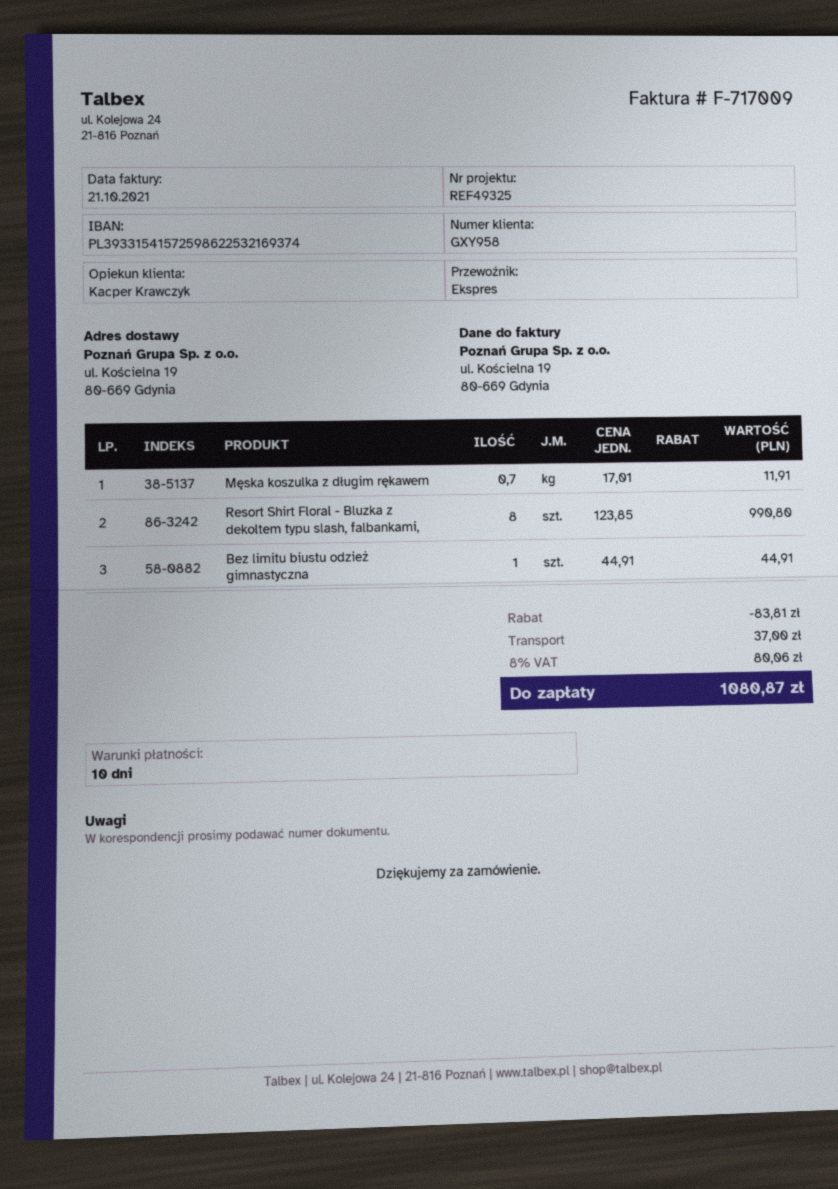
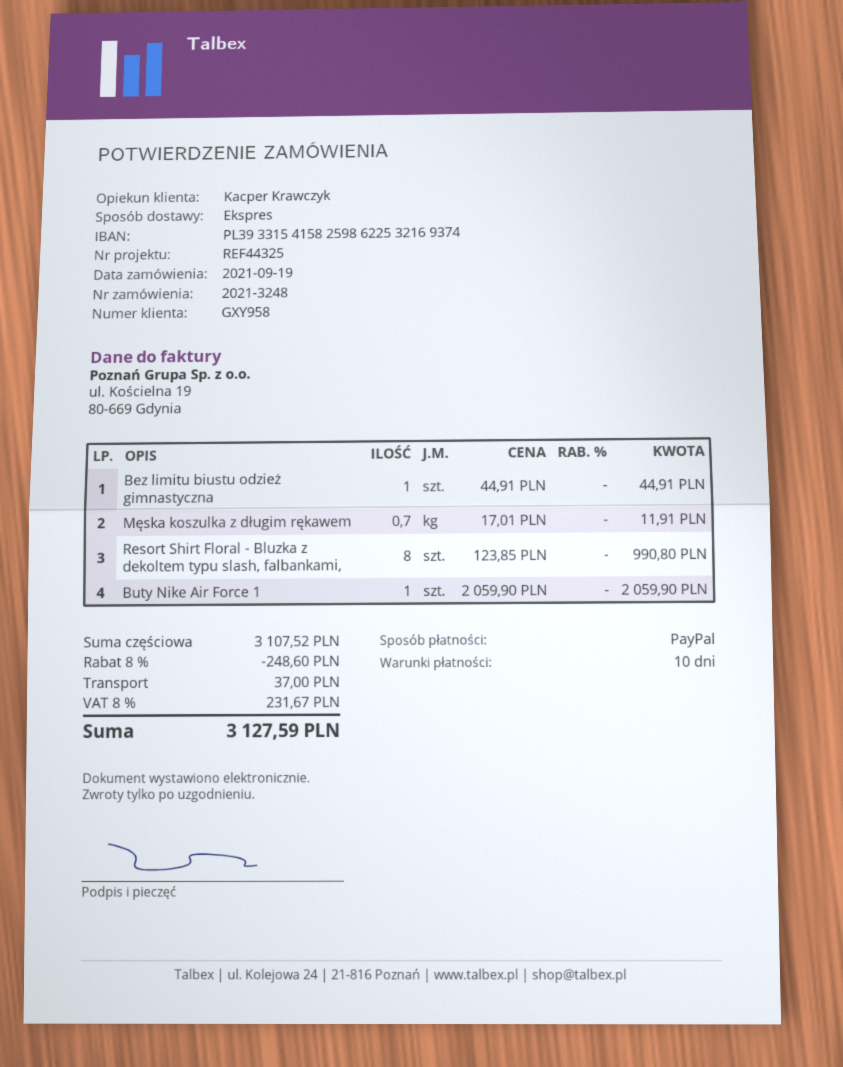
reference: REF49325 -> REF44325
bank account: PL39331541572598622532169374 -> PL39331541582598622532169374
Buty Nike Air Force 1: none -> 1 x 2059.90 = 2059.90
discount: 83.81 -> 248.60
tax: 8% = 80.06 -> 8% = 231.67
total: 1080.87 -> 3127.59

